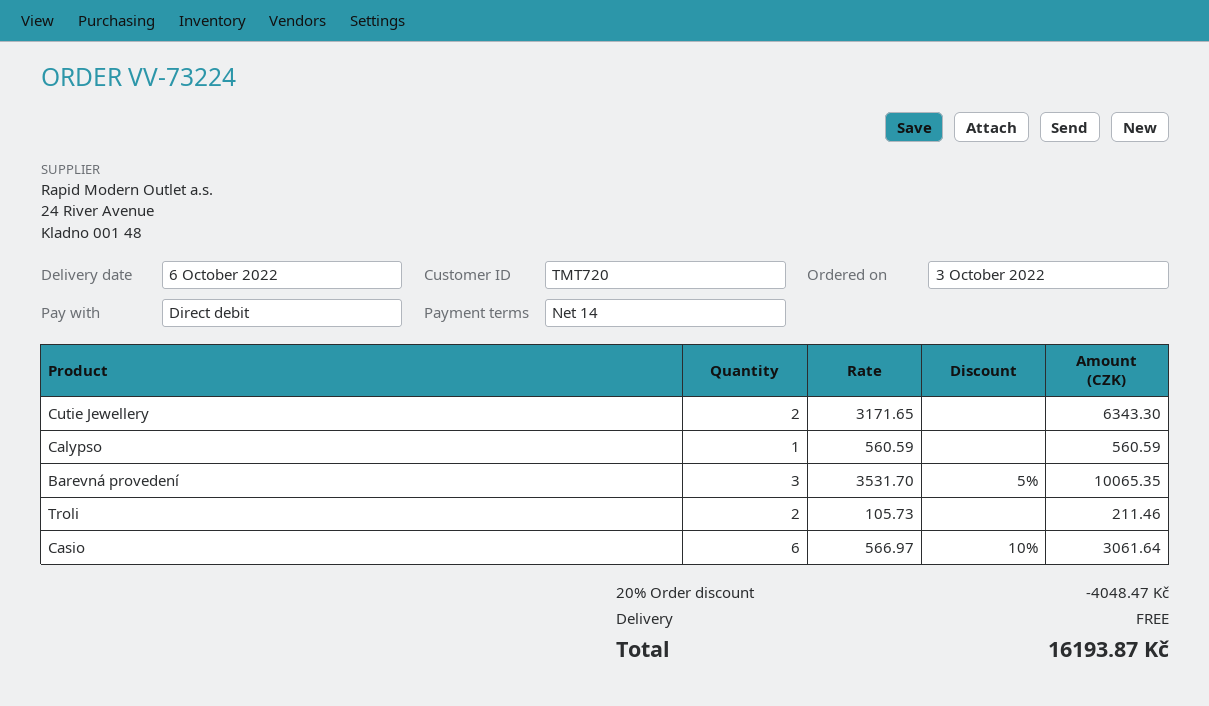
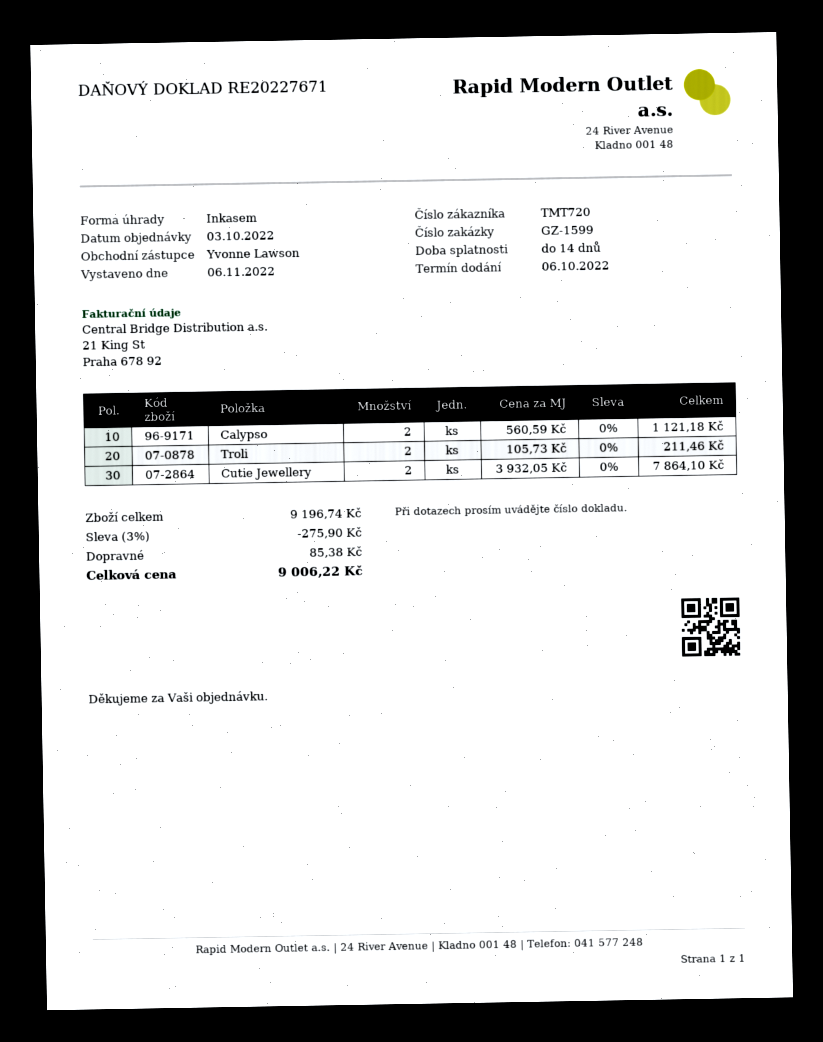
Cutie Jewellery: 2 x 3171.65 = 6343.30 -> 2 x 3932.05 = 7864.10
Calypso: 1 x 560.59 = 560.59 -> 2 x 560.59 = 1121.18
Barevná provedení: 3 x 3531.70 - 5% = 10065.35 -> none
Casio: 6 x 566.97 - 10% = 3061.64 -> none
discount: 20% = 4048.47 -> 3% = 275.90
shipping: 0.00 -> 85.38
total: 16193.87 -> 9006.22

